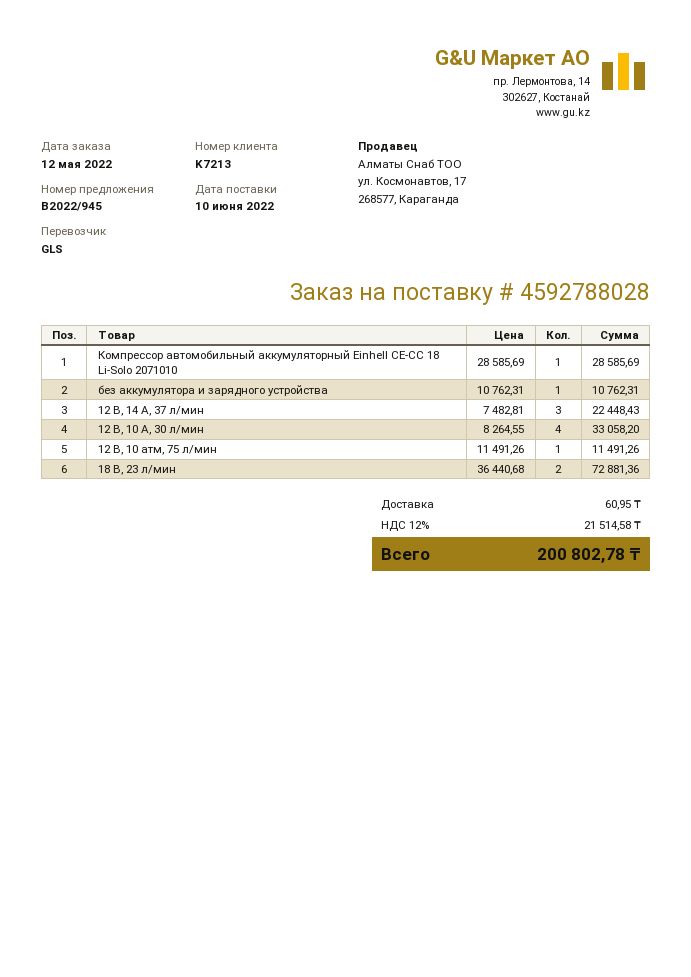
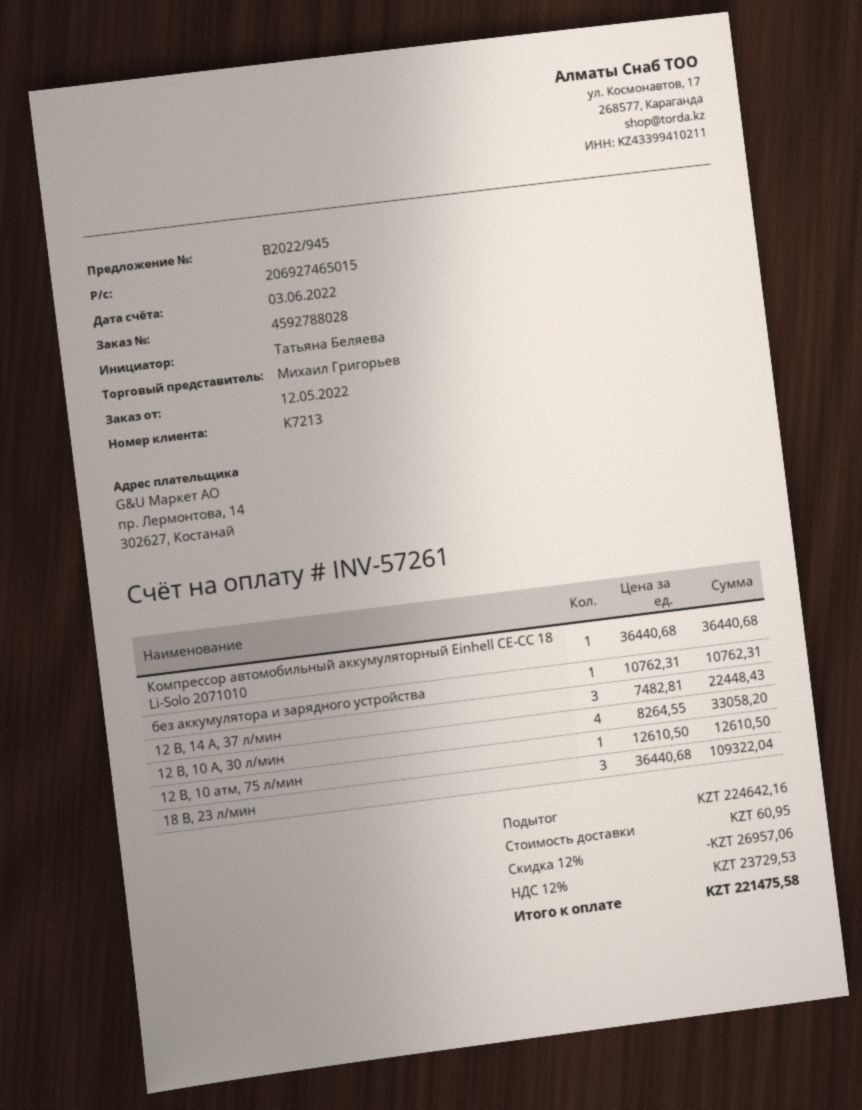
Компрессор автомобильный аккумуляторный Einhell CE-CC 18 Li-Solo 2071010: 1 x 28585.69 = 28585.69 -> 1 x 36440.68 = 36440.68
12 В, 10 атм, 75 л/мин: 1 x 11491.26 = 11491.26 -> 1 x 12610.50 = 12610.50
18 В, 23 л/мин: 2 x 36440.68 = 72881.36 -> 3 x 36440.68 = 109322.04
discount: none -> 12% = 26957.06
tax: 12% = 21514.58 -> 12% = 23729.53
total: 200802.78 -> 221475.58

